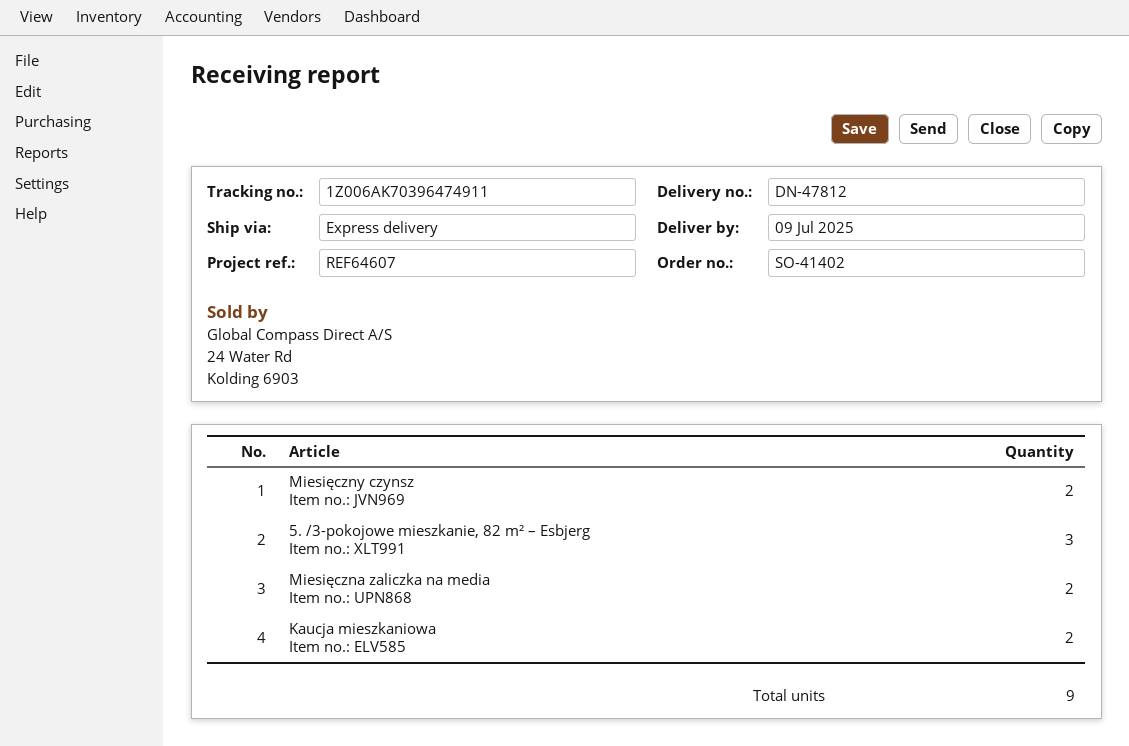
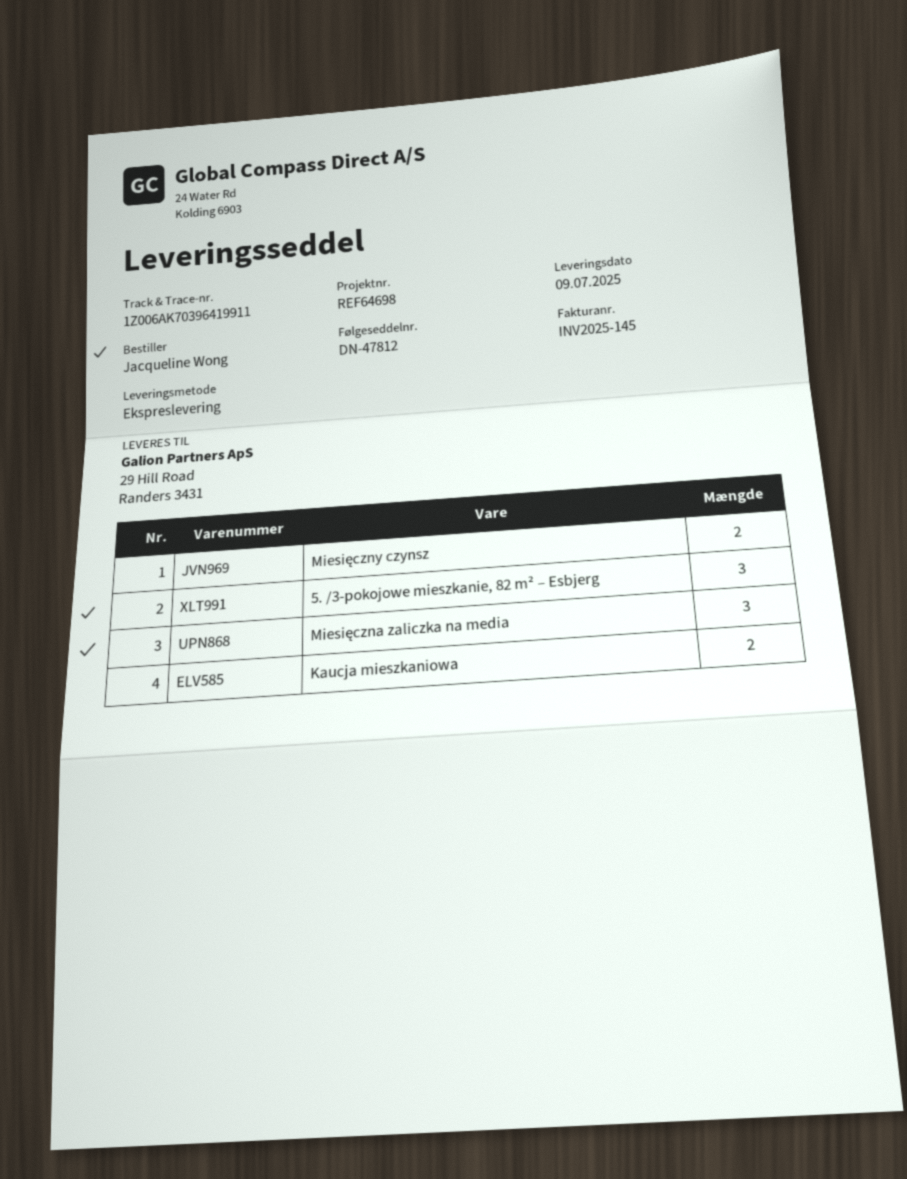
reference: REF64607 -> REF64698
tracking number: 1Z006AK70396474911 -> 1Z006AK70396419911
Miesięczna zaliczka na media: 2 -> 3

